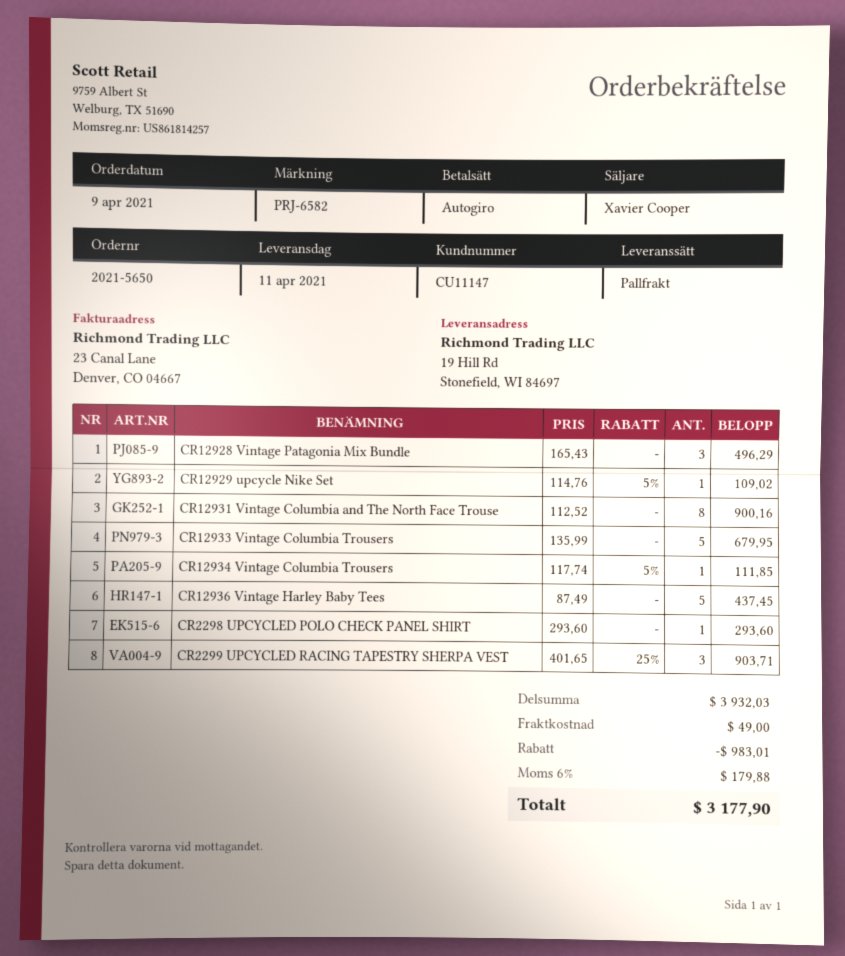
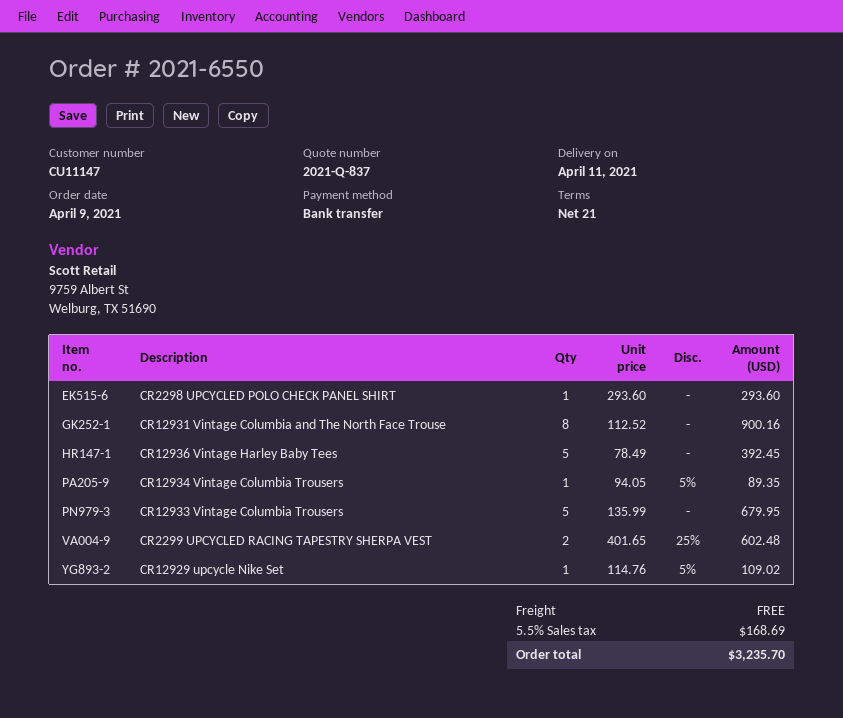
order number: 2021-5650 -> 2021-6550
payment method: direct debit -> bank transfer
CR12928 Vintage Patagonia Mix Bundle: 3 x 165.43 = 496.29 -> none
CR12934 Vintage Columbia Trousers: 1 x 117.74 - 5% = 111.85 -> 1 x 94.05 - 5% = 89.35
CR12936 Vintage Harley Baby Tees: 5 x 87.49 = 437.45 -> 5 x 78.49 = 392.45
CR2299 UPCYCLED RACING TAPESTRY SHERPA VEST: 3 x 401.65 - 25% = 903.71 -> 2 x 401.65 - 25% = 602.48
discount: 983.01 -> none
shipping: 49.00 -> 0.00
tax: 6% = 179.88 -> 5.5% = 168.69
total: 3177.90 -> 3235.70

